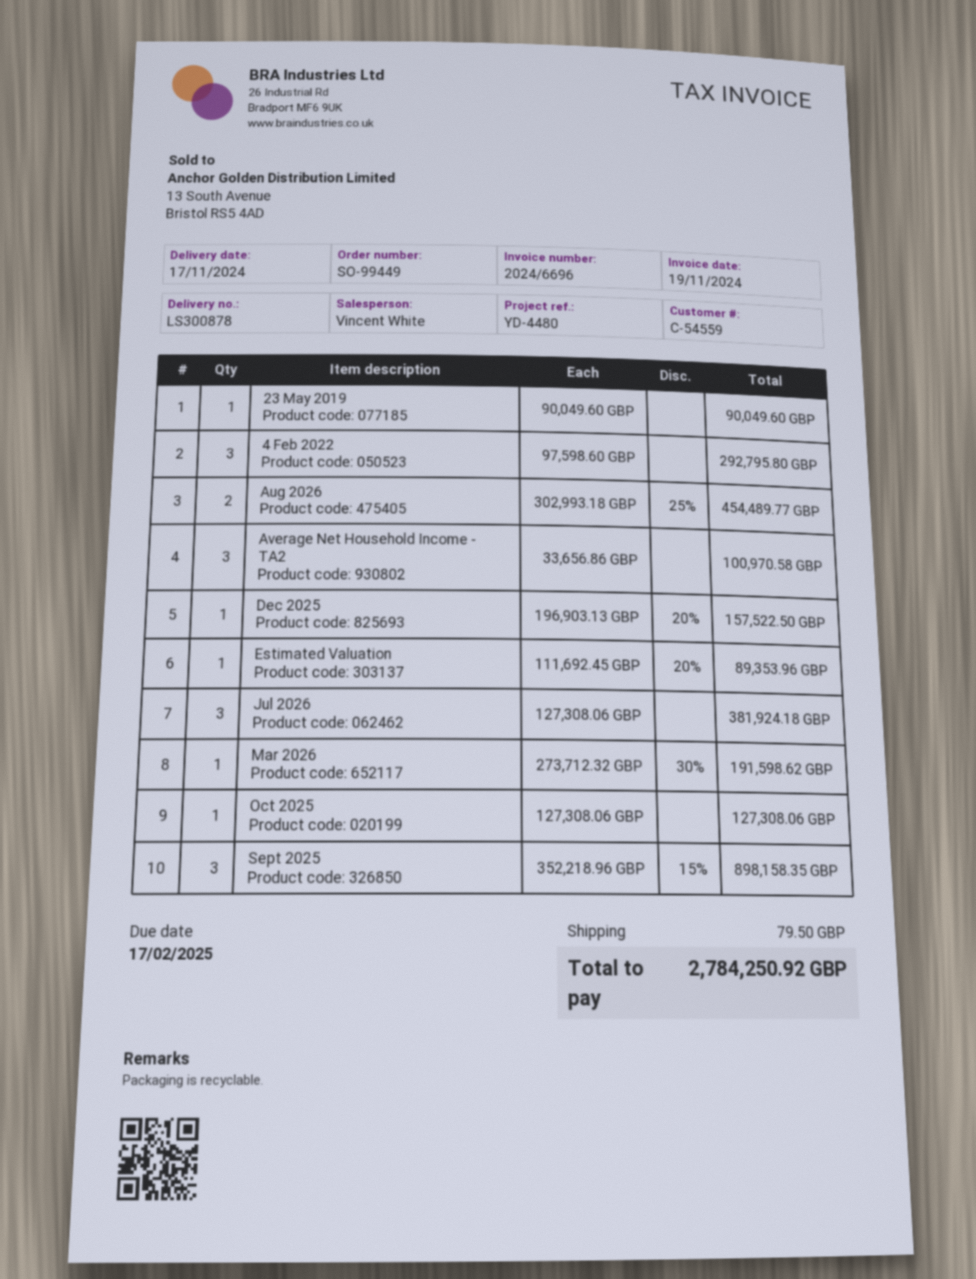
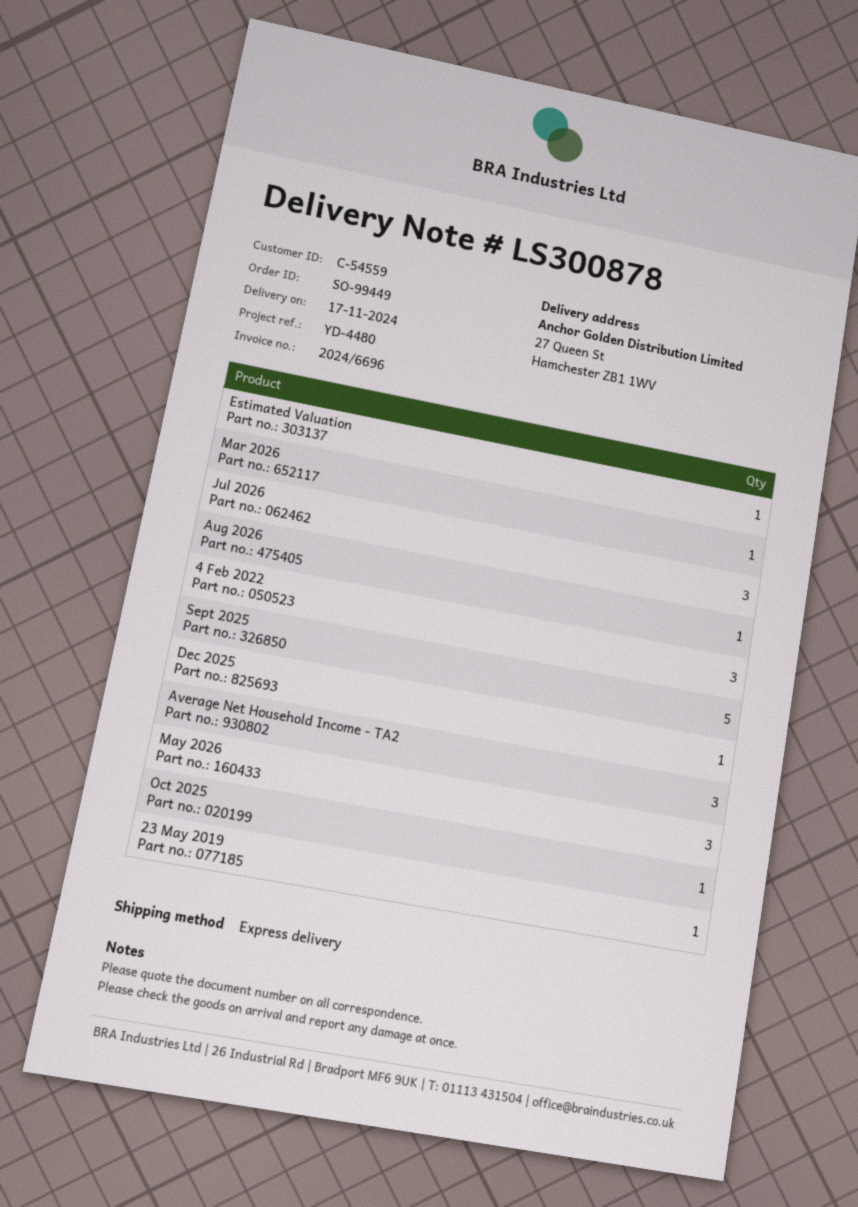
Aug 2026: 2 -> 1
Sept 2025: 3 -> 5
May 2026: none -> 3

